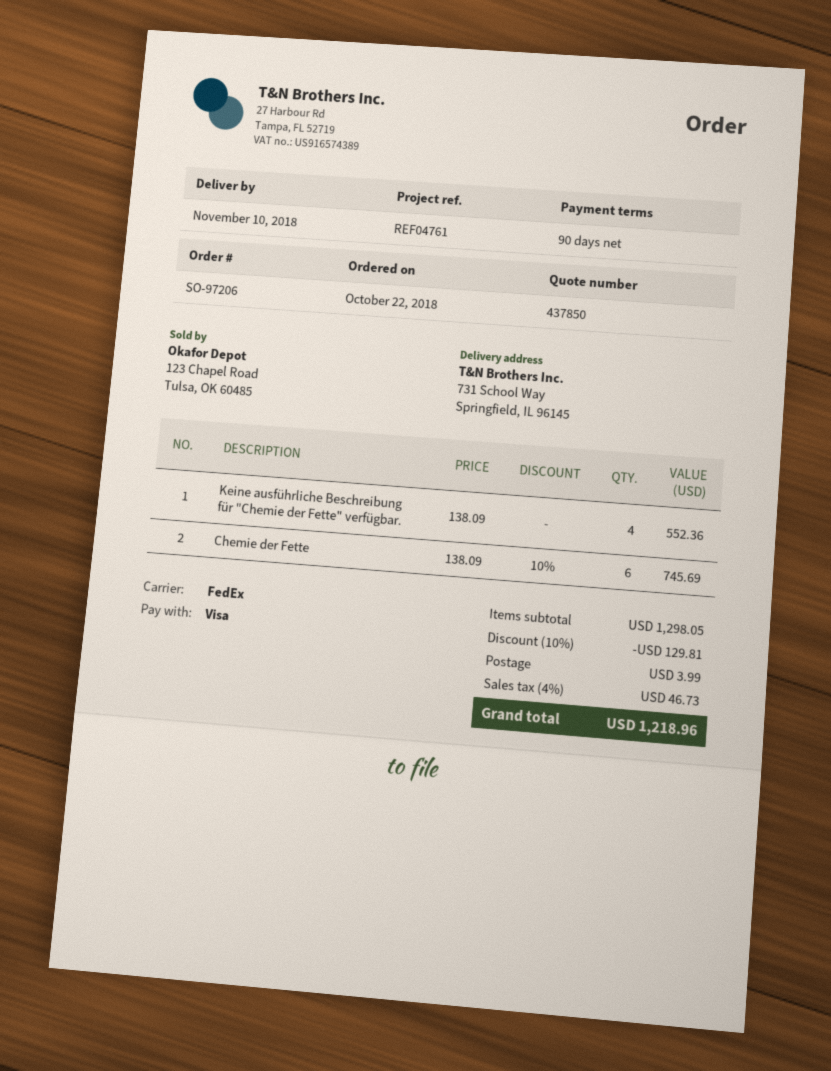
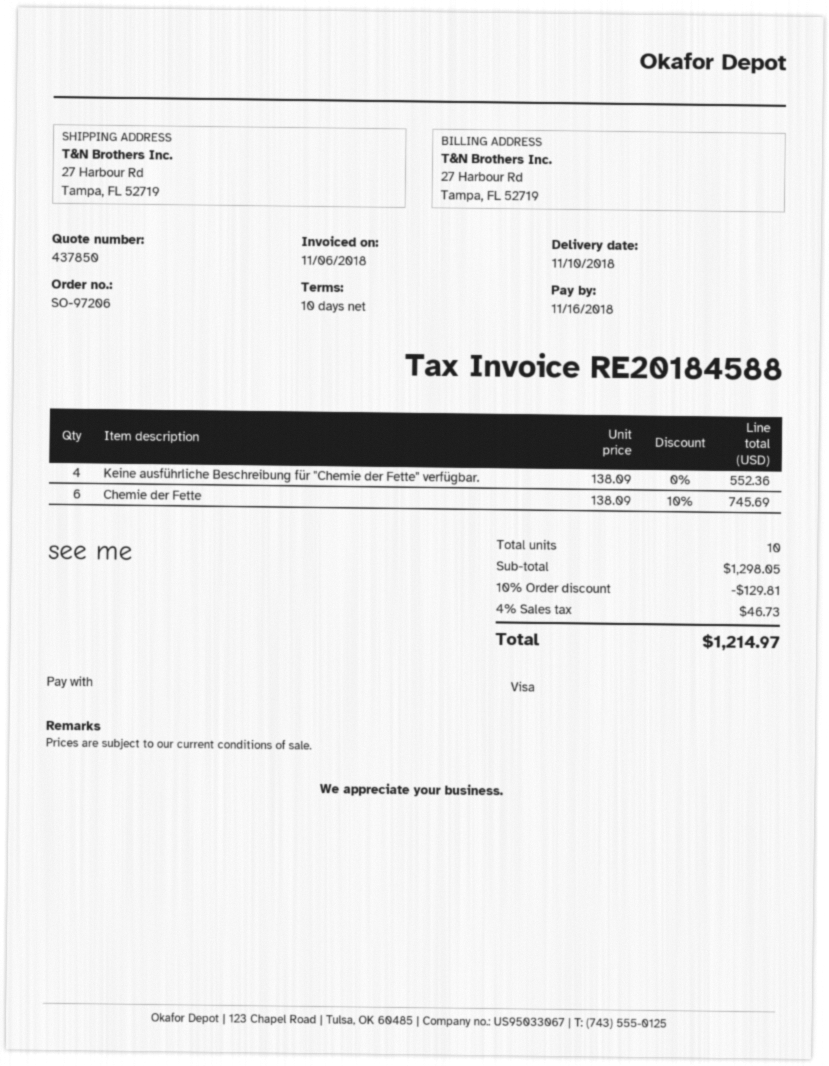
payment terms: 90 days -> 10 days
ship to: 731 School Way, Springfield, IL 96145 -> 27 Harbour Rd, Tampa, FL 52719
shipping: 3.99 -> none
total: 1218.96 -> 1214.97

